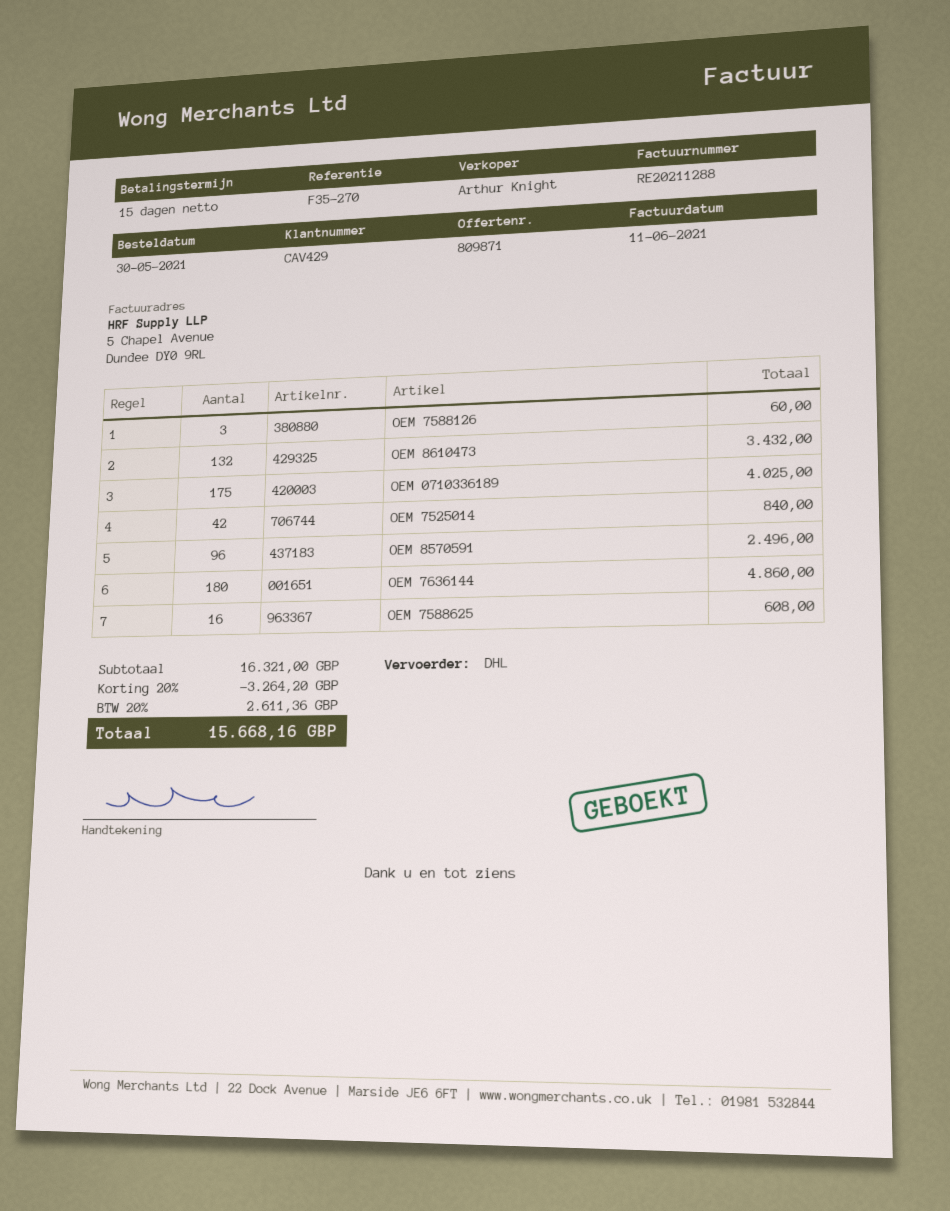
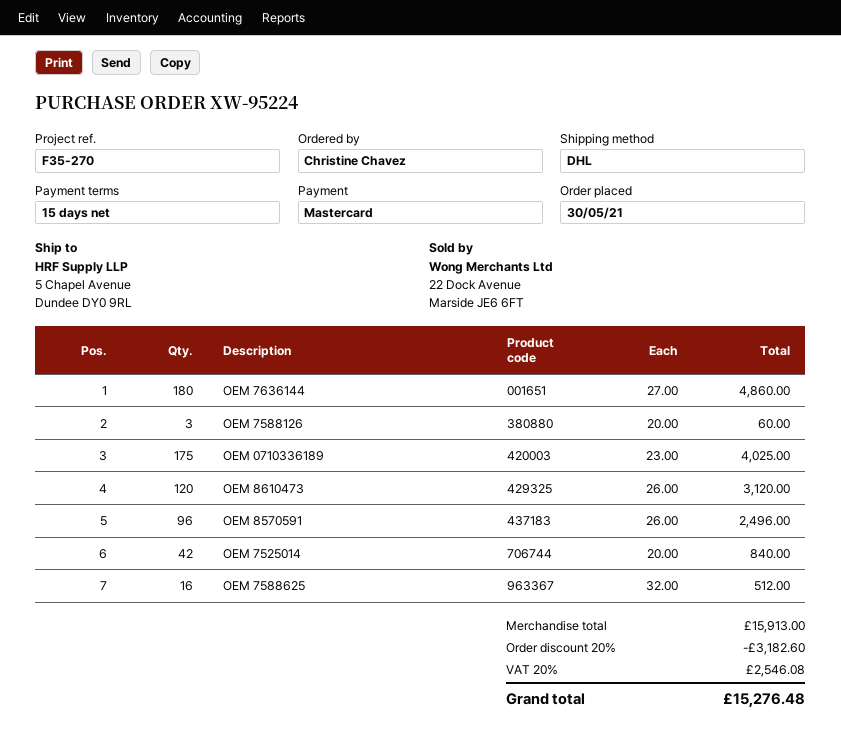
OEM 8610473: 132 for 3432.00 -> 120 for 3120.00
OEM 7588625: 16 for 608.00 -> 16 for 512.00
subtotal: 16321.00 -> 15913.00
discount: 20% = 3264.20 -> 20% = 3182.60
tax: 20% = 2611.36 -> 20% = 2546.08
total: 15668.16 -> 15276.48

